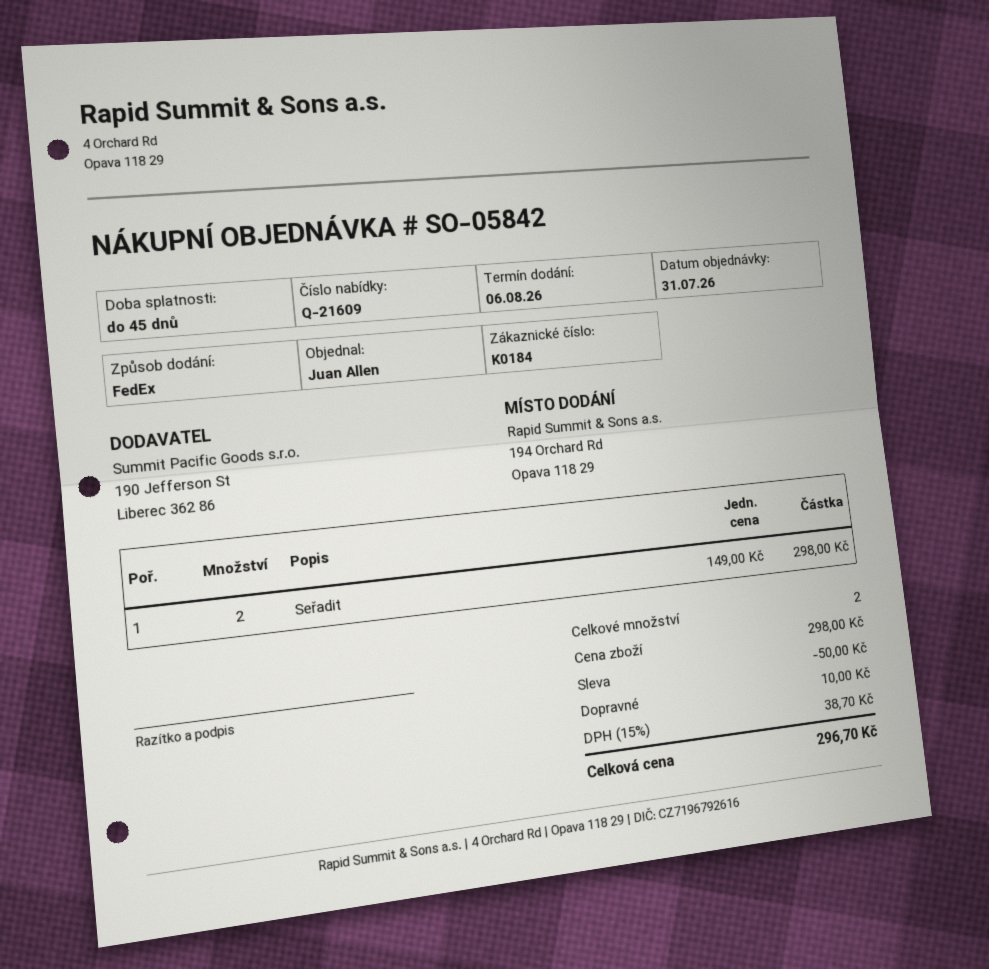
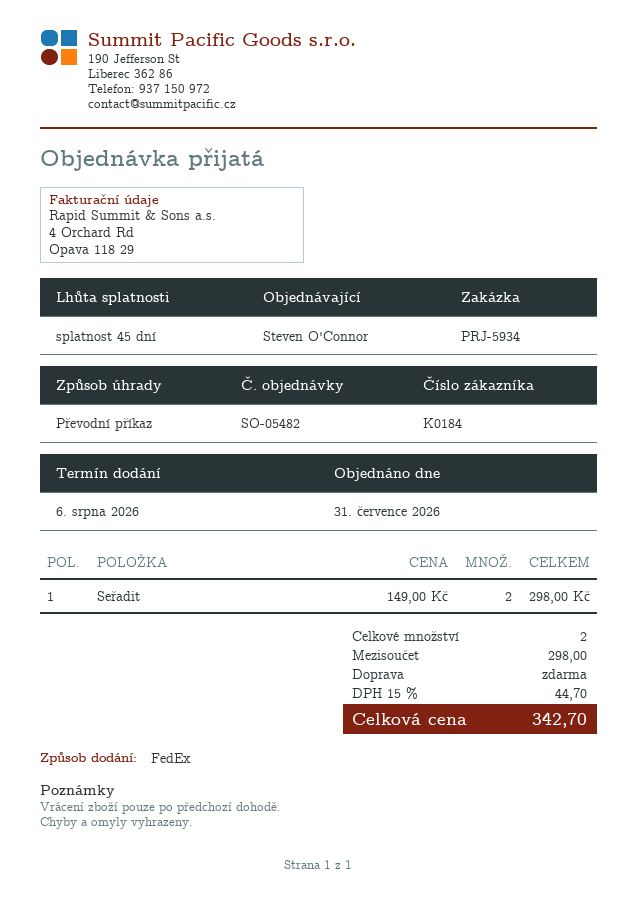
order number: SO-05842 -> SO-05482
ordered by: Juan Allen -> Steven O'Connor
discount: 50.00 -> none
shipping: 10.00 -> 0.00
tax: 15% = 38.70 -> 15% = 44.70
total: 296.70 -> 342.70

